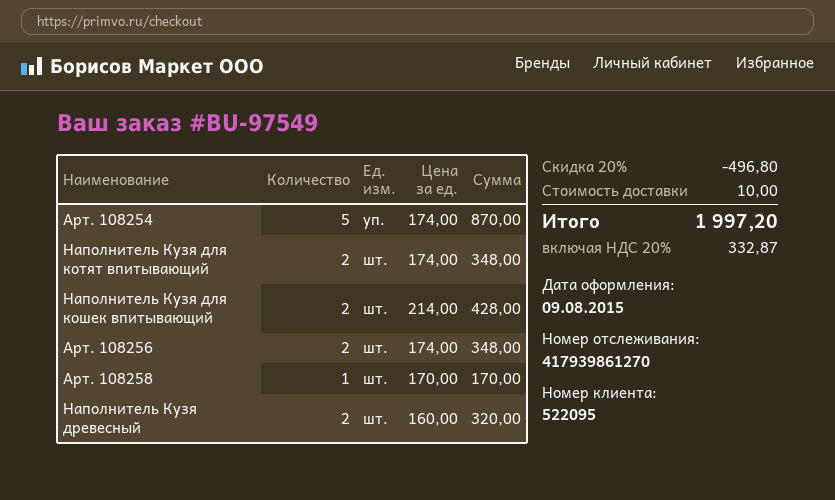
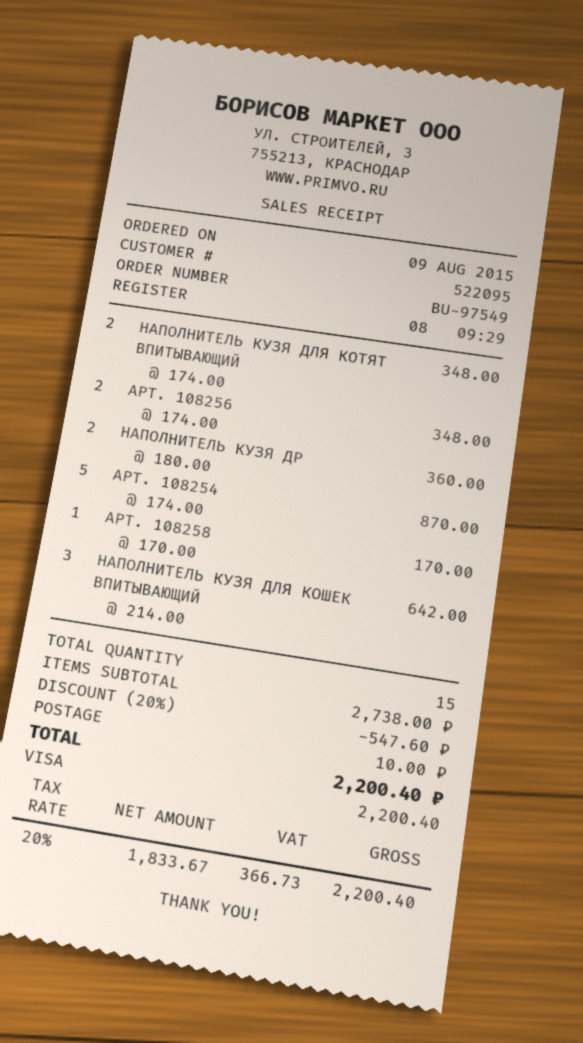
Наполнитель Кузя для кошек впитывающий: 2 x 214.00 = 428.00 -> 3 x 214.00 = 642.00
Наполнитель Кузя древесный: 2 x 160.00 = 320.00 -> 2 x 180.00 = 360.00
discount: 20% = 496.80 -> 20% = 547.60
tax: 20% = 332.87 -> 20% = 366.73
total: 1997.20 -> 2200.40

